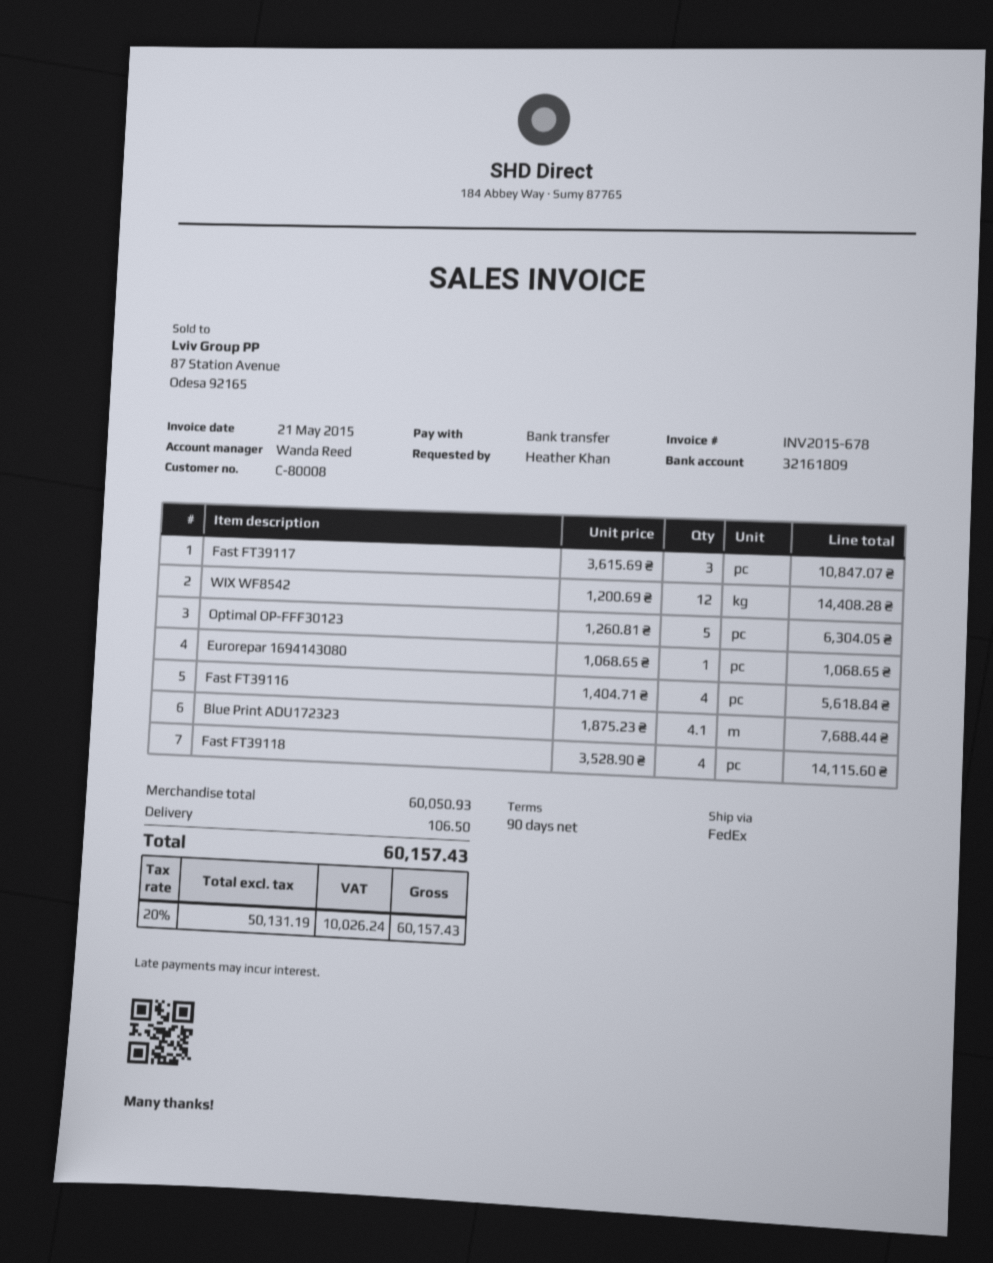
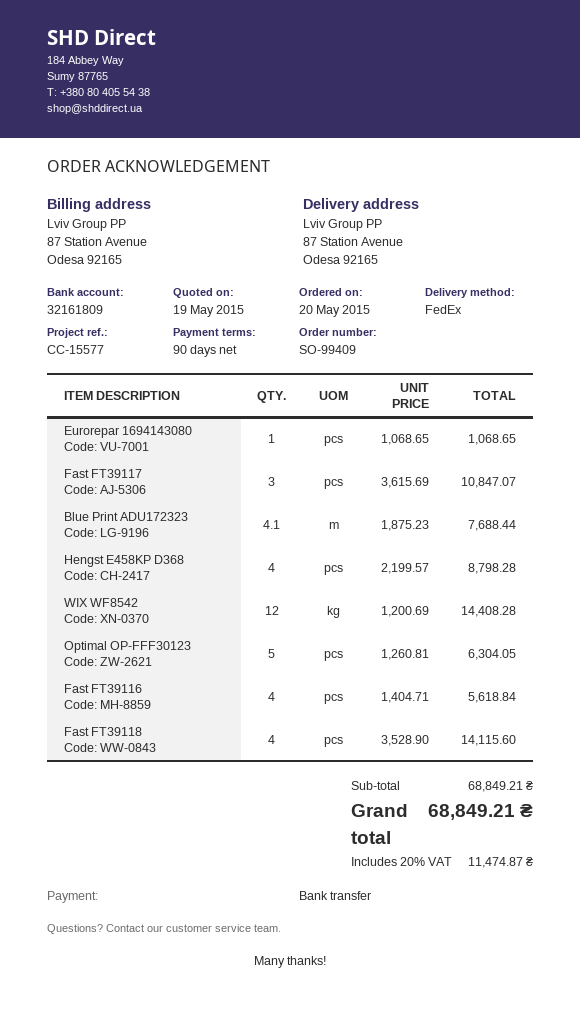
Hengst E458KP D368: none -> 4 x 2199.57 = 8798.28
subtotal: 60050.93 -> 68849.21
shipping: 106.50 -> none
tax: 20% = 10026.24 -> 20% = 11474.87
total: 60157.43 -> 68849.21

